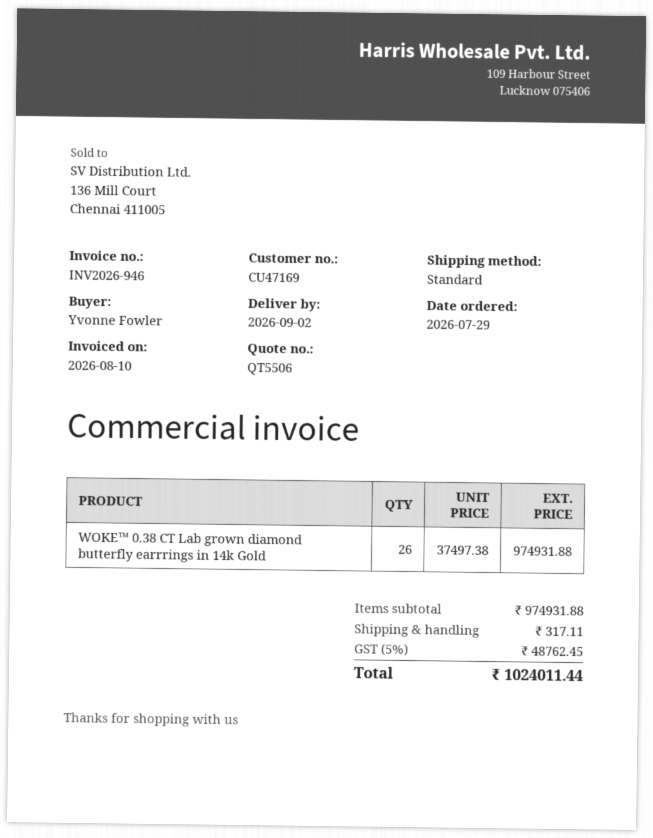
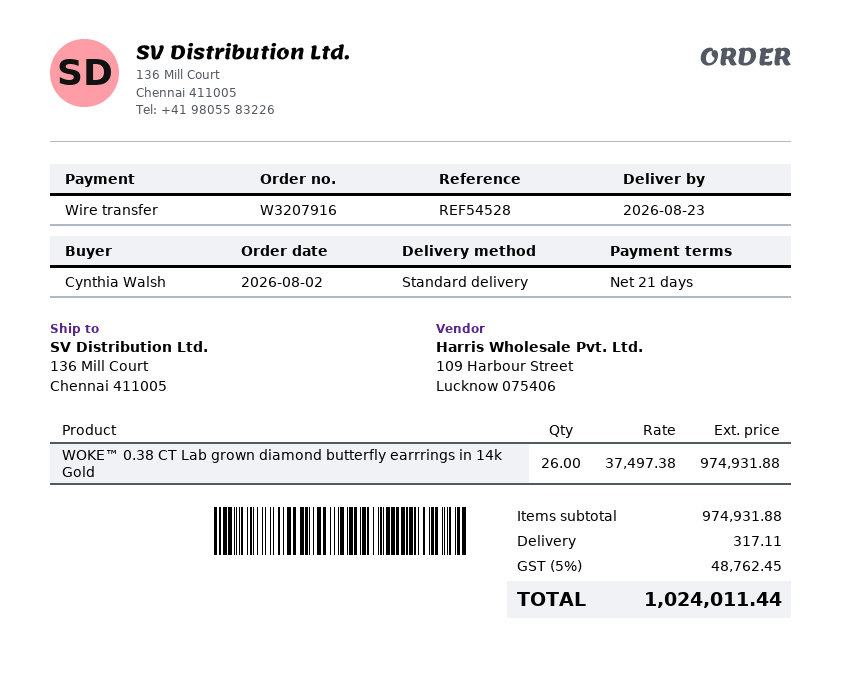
order date: 2026-07-29 -> 2026-08-02
delivery date: 2026-09-02 -> 2026-08-23
ordered by: Yvonne Fowler -> Cynthia Walsh

